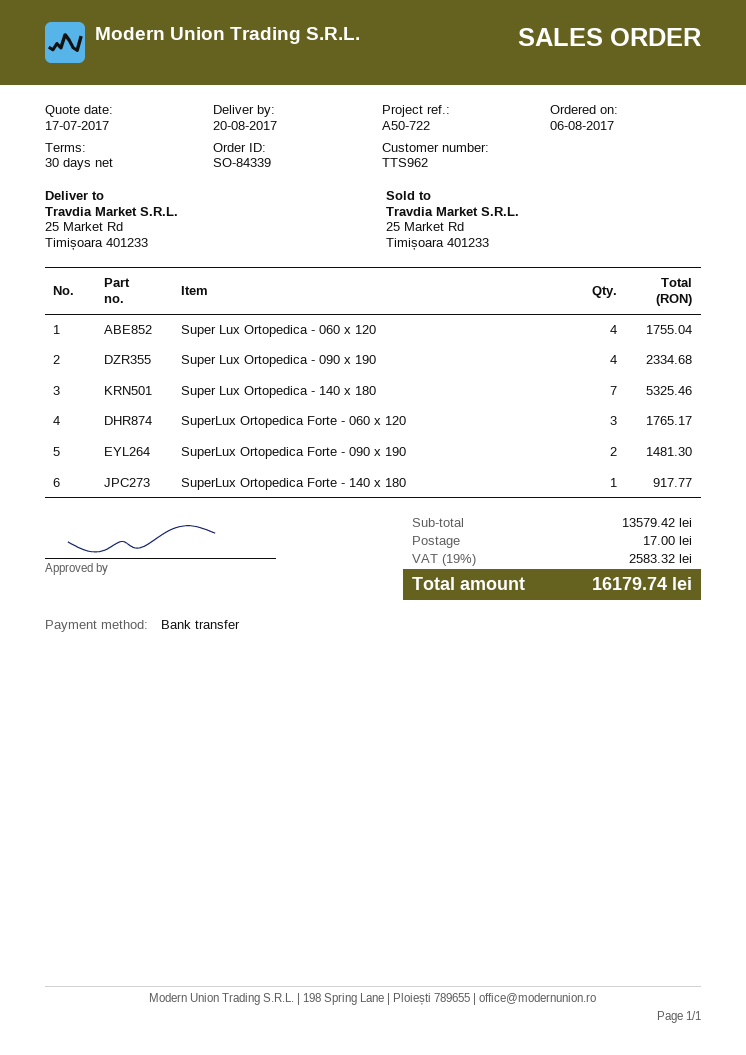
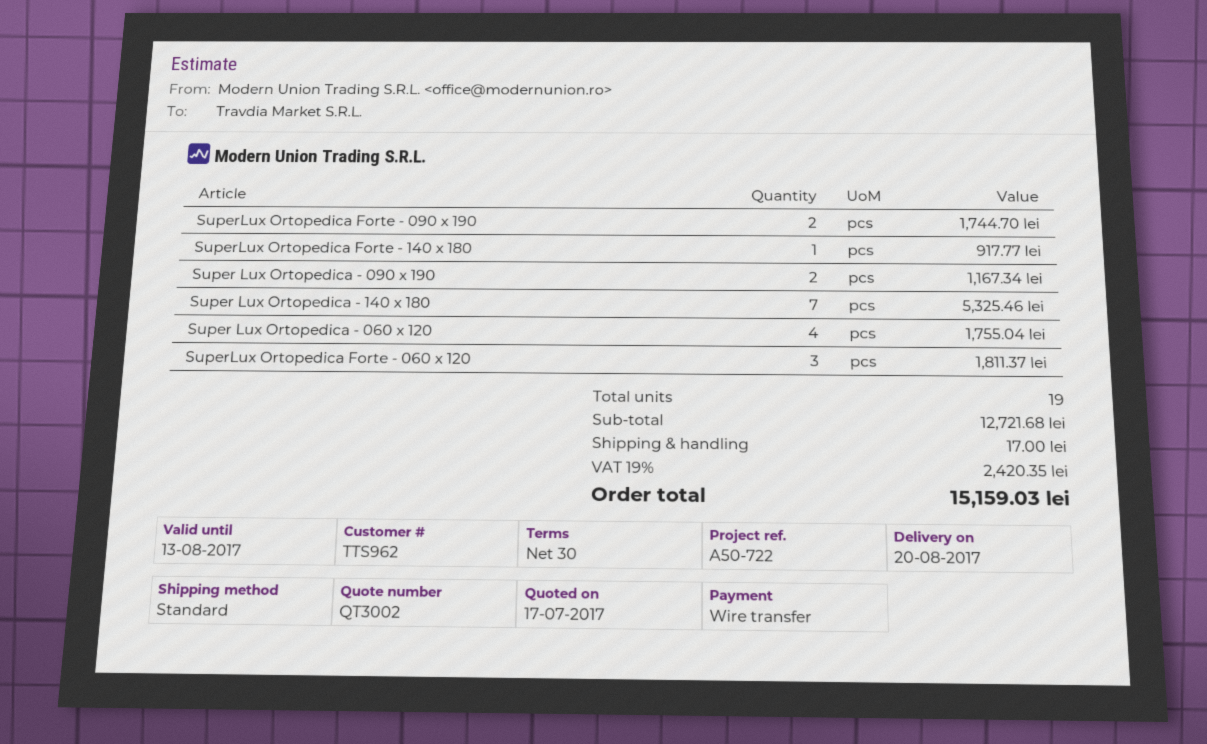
Super Lux Ortopedica - 090 x 190: 4 for 2334.68 -> 2 for 1167.34
SuperLux Ortopedica Forte - 060 x 120: 3 for 1765.17 -> 3 for 1811.37
SuperLux Ortopedica Forte - 090 x 190: 2 for 1481.30 -> 2 for 1744.70
subtotal: 13579.42 -> 12721.68
tax: 19% = 2583.32 -> 19% = 2420.35
total: 16179.74 -> 15159.03

